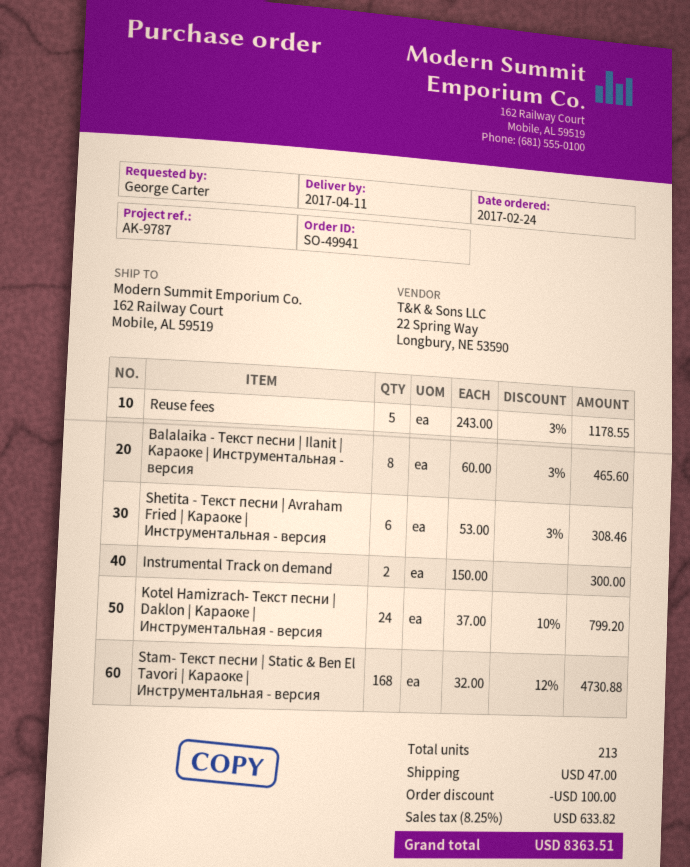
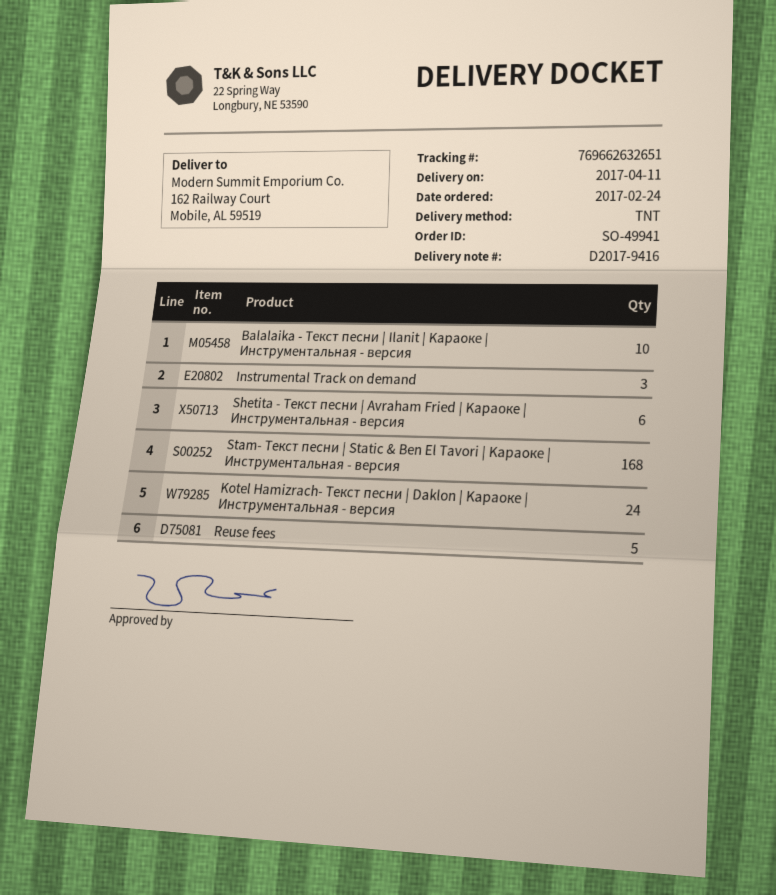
Balalaika - Текст песни | Ilanit | Kараоке | Инструментальная - версия: 8 -> 10
Instrumental Track on demand: 2 -> 3

